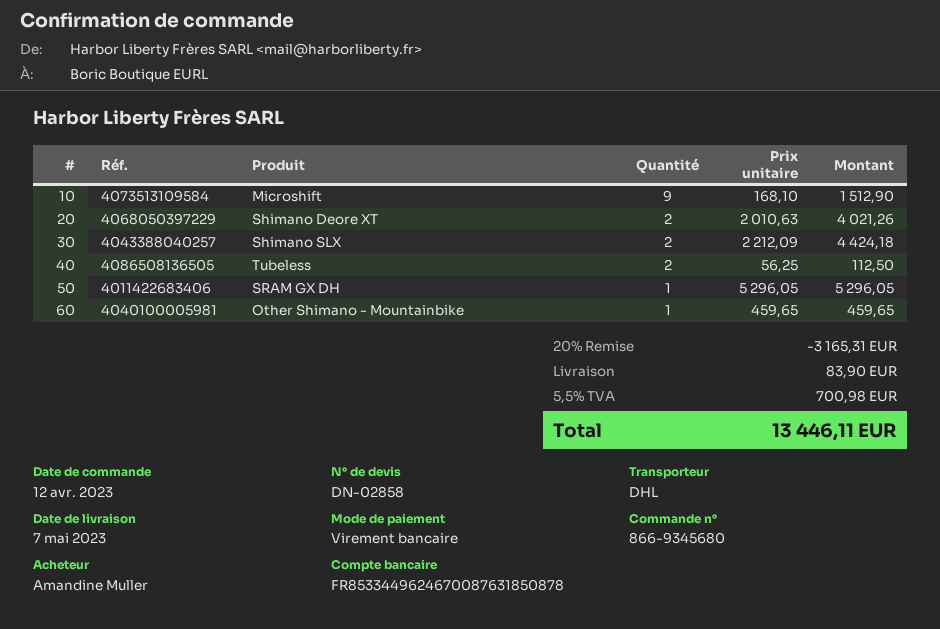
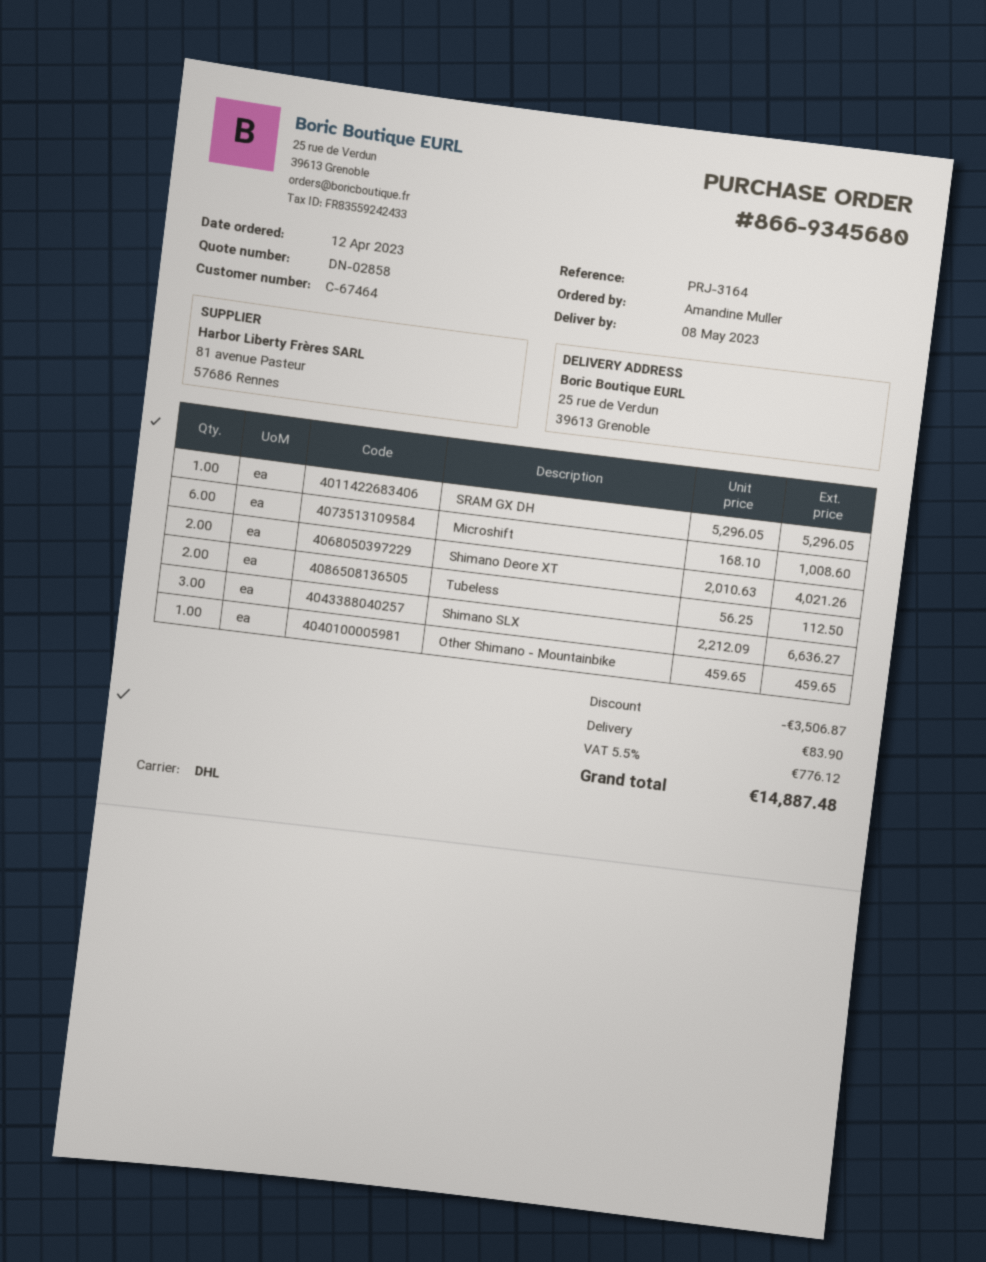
delivery date: 2023-05-07 -> 2023-05-08
Microshift: 9 x 168.10 = 1512.90 -> 6 x 168.10 = 1008.60
Shimano SLX: 2 x 2212.09 = 4424.18 -> 3 x 2212.09 = 6636.27
discount: 3165.31 -> 3506.87
tax: 5.5% = 700.98 -> 5.5% = 776.12
total: 13446.11 -> 14887.48

